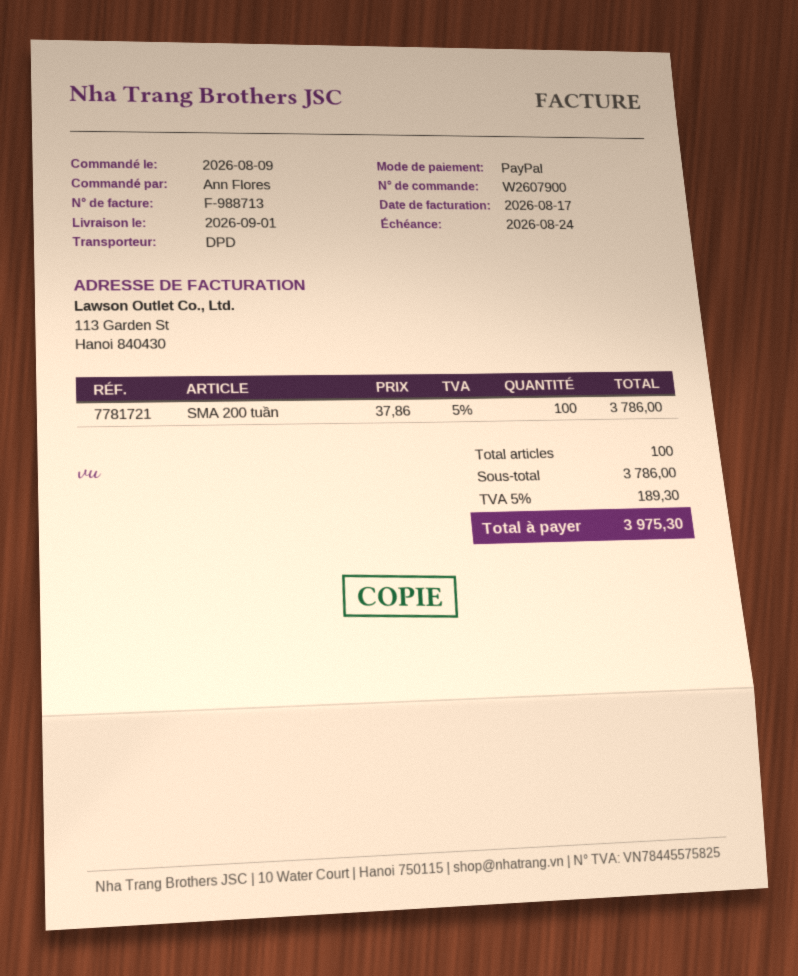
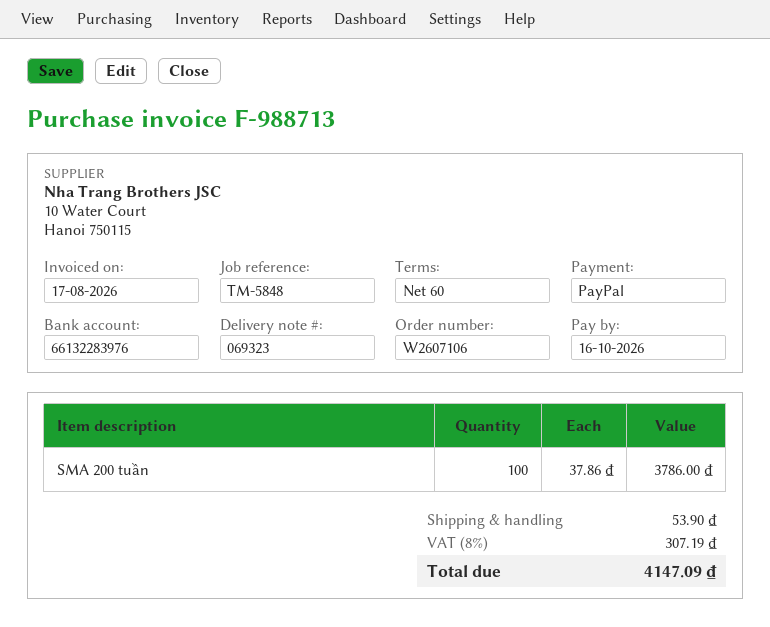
order number: W2607900 -> W2607106
due date: 2026-08-24 -> 2026-10-16
shipping: none -> 53.90
tax: 5% = 189.30 -> 8% = 307.19
total: 3975.30 -> 4147.09

